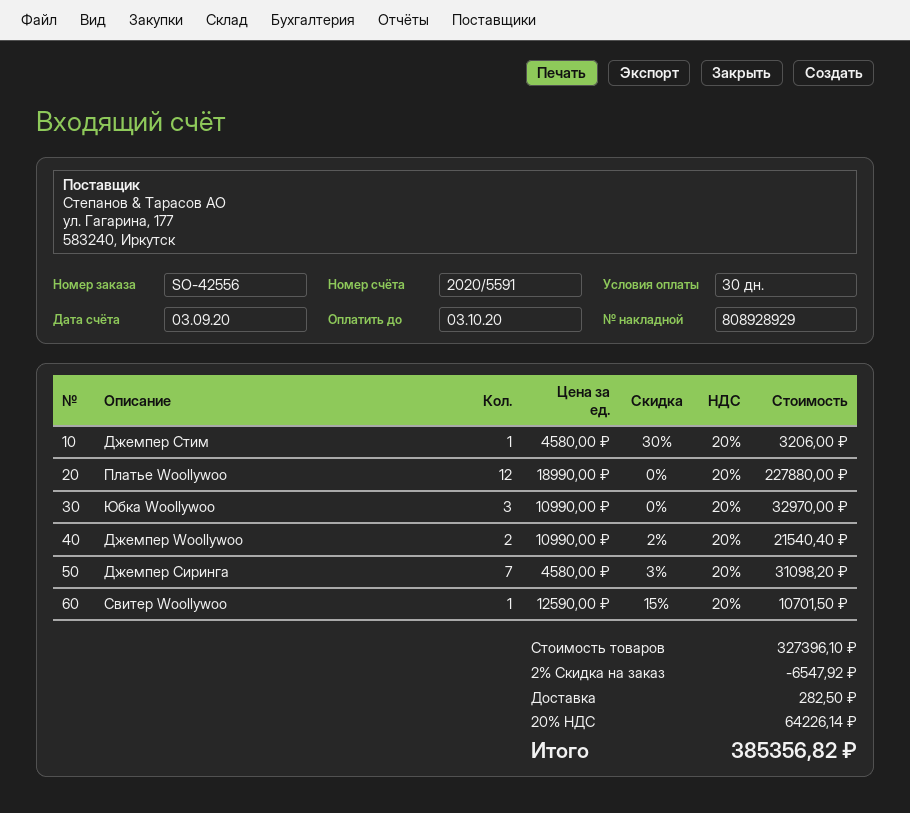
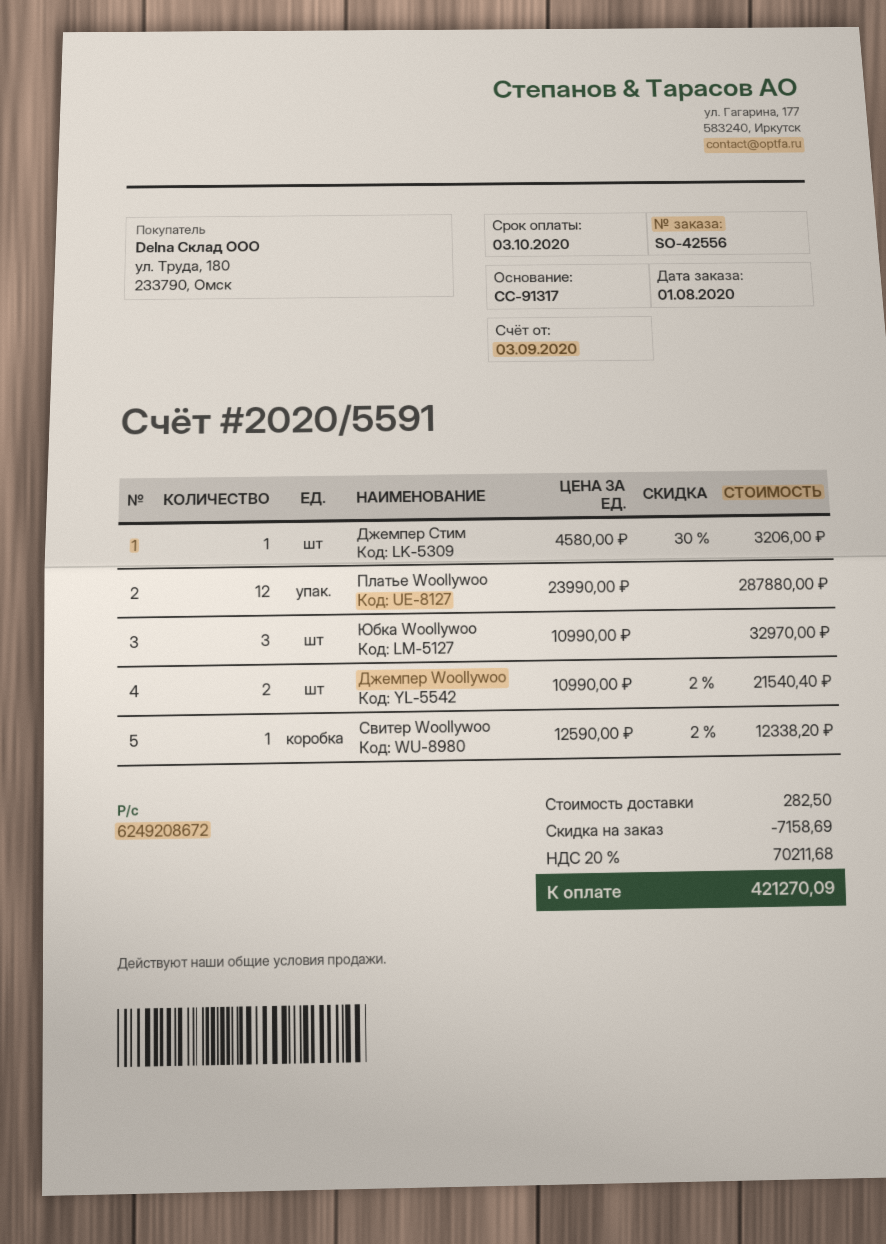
Платье Woollywoo: 12 x 18990.00 = 227880.00 -> 12 x 23990.00 = 287880.00
Джемпер Сиринга: 7 x 4580.00 - 3% = 31098.20 -> none
Свитер Woollywoo: 1 x 12590.00 - 15% = 10701.50 -> 1 x 12590.00 - 2% = 12338.20
discount: 6547.92 -> 7158.69
tax: 20% = 64226.14 -> 20% = 70211.68
total: 385356.82 -> 421270.09

